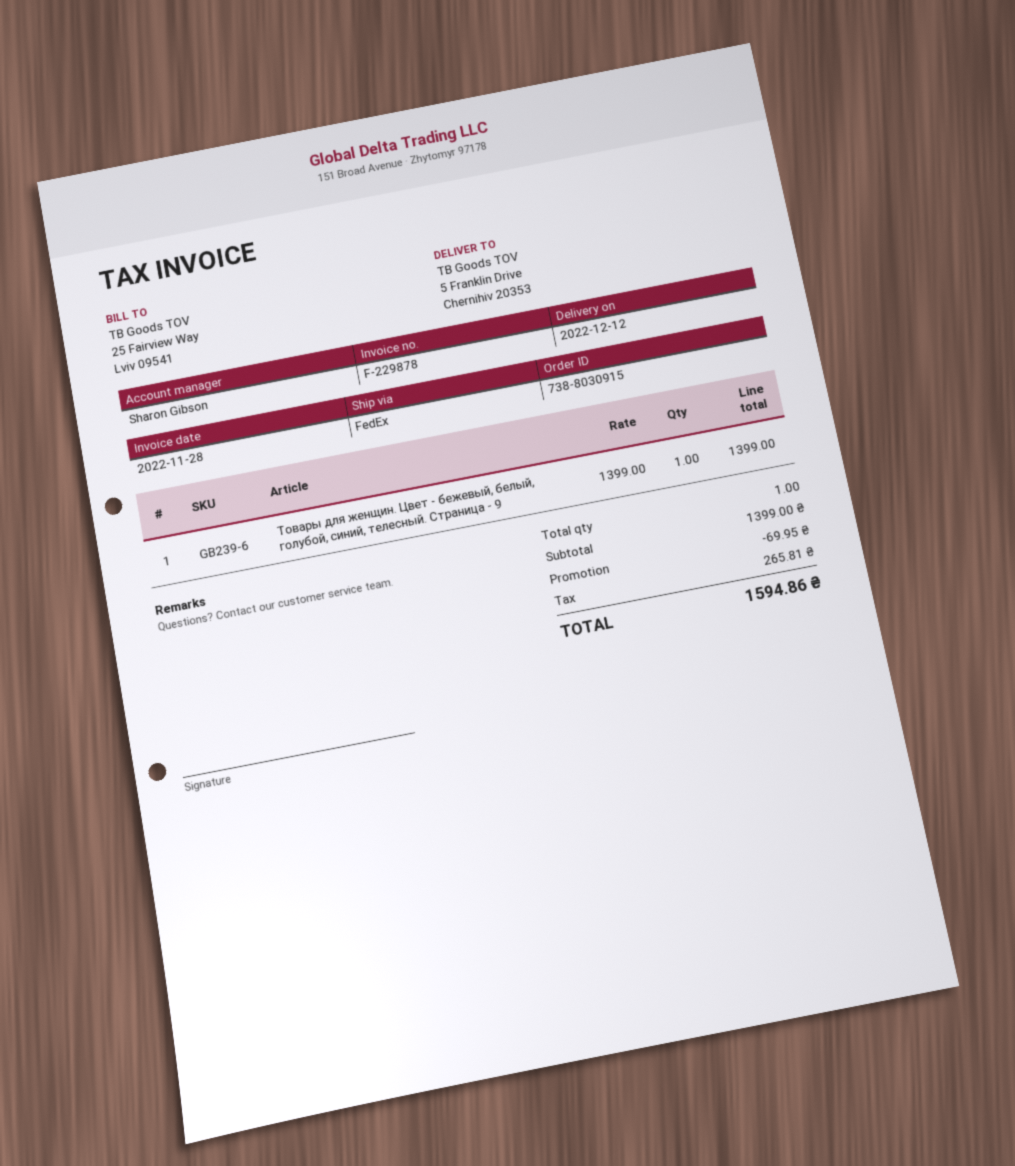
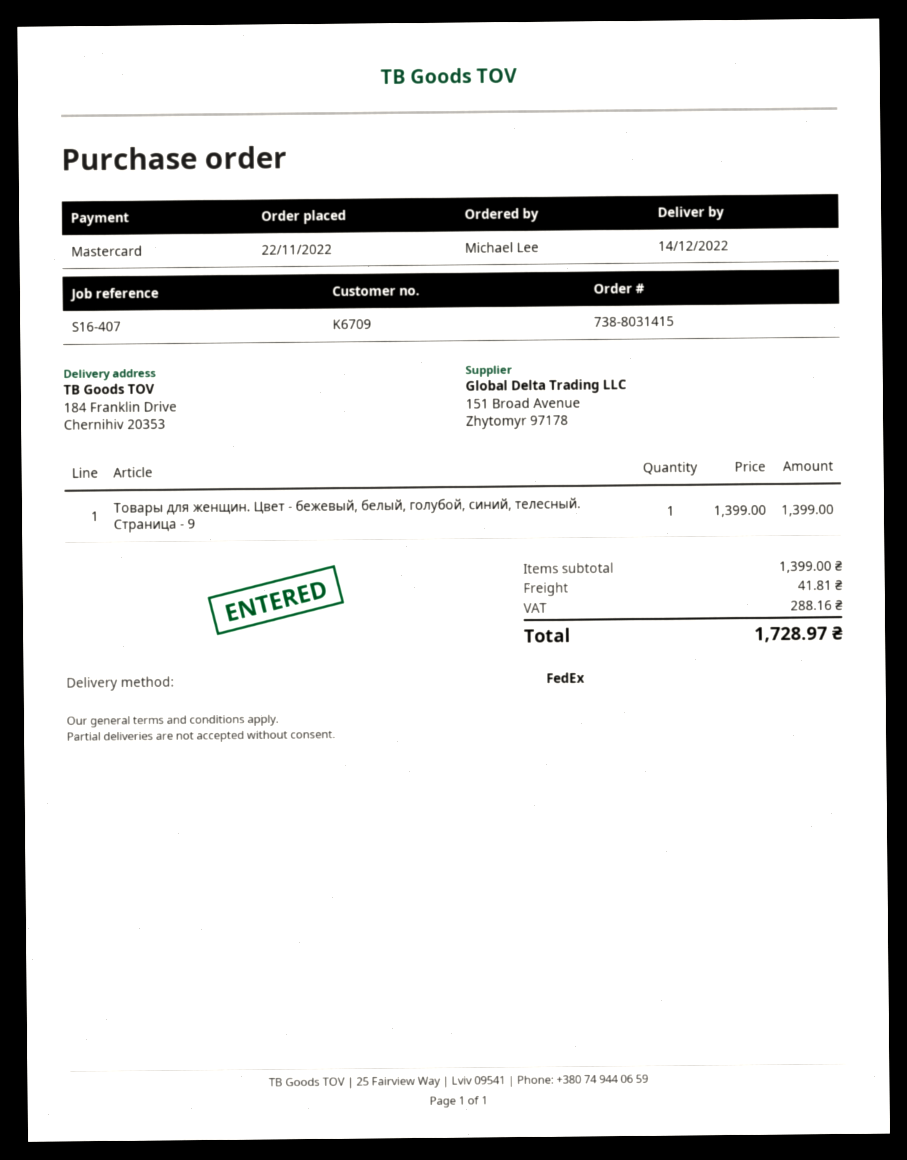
order number: 738-8030915 -> 738-8031415
delivery date: 2022-12-12 -> 2022-12-14
ship to: 5 Franklin Drive, Chernihiv 20353 -> 184 Franklin Drive, Chernihiv 20353
discount: 69.95 -> none
shipping: none -> 41.81
tax: 265.81 -> 288.16
total: 1594.86 -> 1728.97

